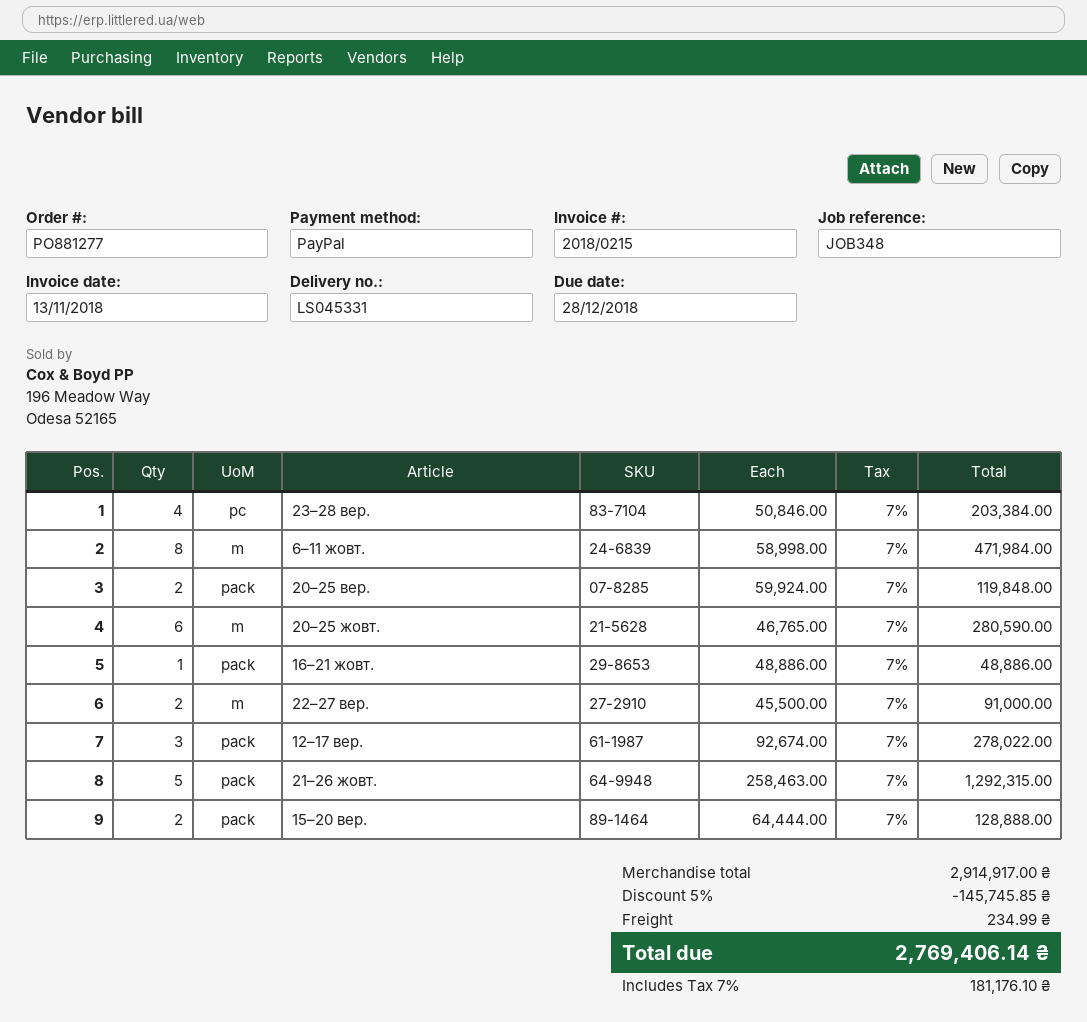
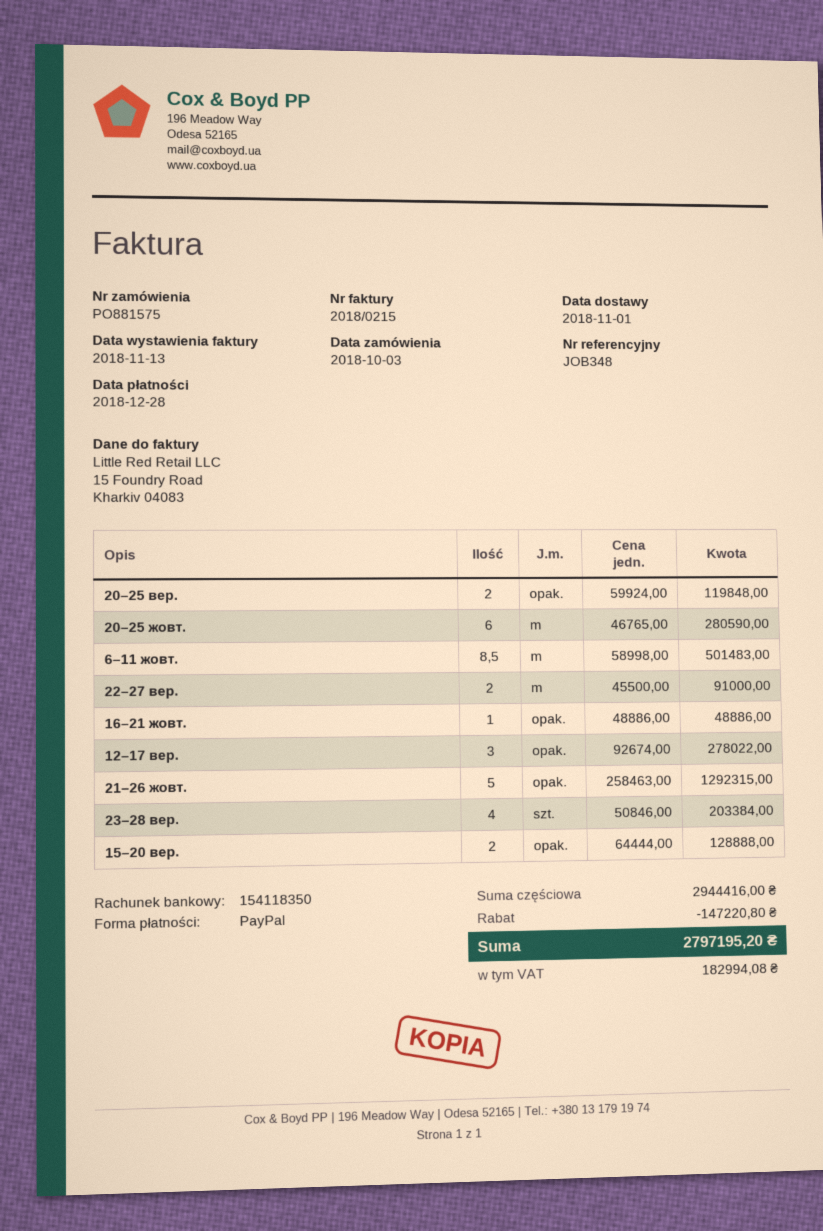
order number: PO881277 -> PO881575
6–11 жовт.: 8 x 58998.00 = 471984.00 -> 8.5 x 58998.00 = 501483.00
subtotal: 2914917.00 -> 2944416.00
discount: 145745.85 -> 147220.80
shipping: 234.99 -> none
tax: 181176.10 -> 182994.08
total: 2769406.14 -> 2797195.20

